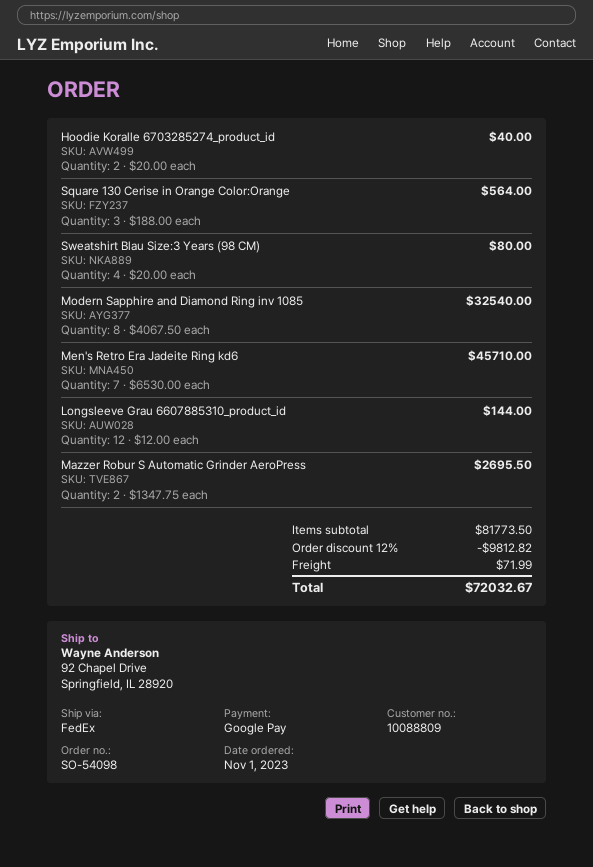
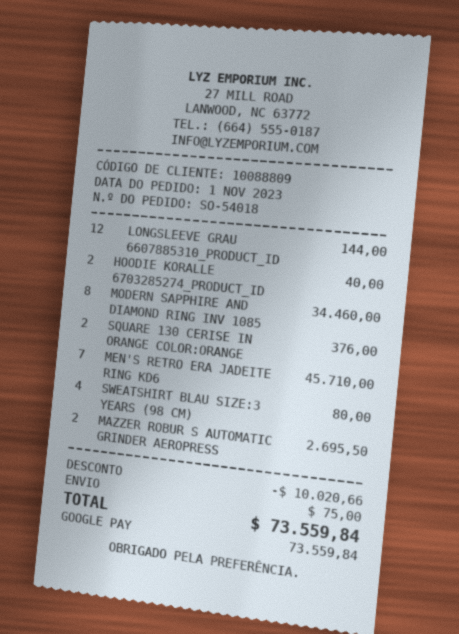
order number: SO-54098 -> SO-54018
Square 130 Cerise in Orange Color:Orange: 3 for 564.00 -> 2 for 376.00
Modern Sapphire and Diamond Ring inv 1085: 8 for 32540.00 -> 8 for 34460.00
discount: 9812.82 -> 10020.66
shipping: 71.99 -> 75.00
total: 72032.67 -> 73559.84

